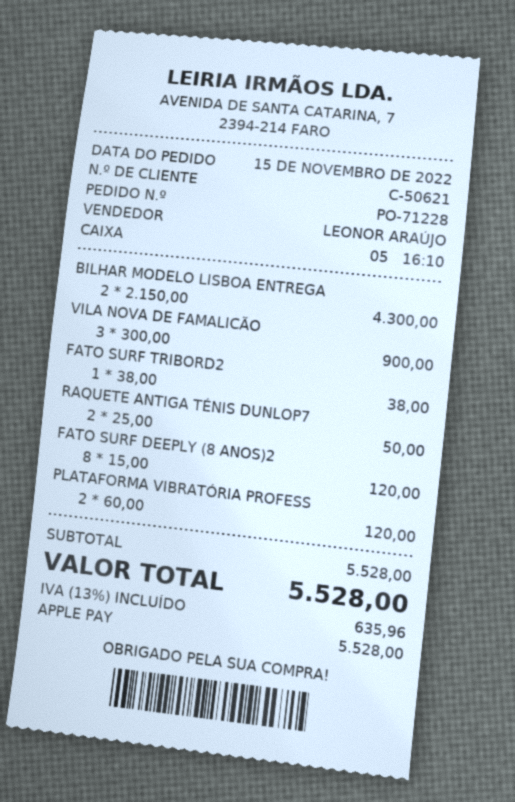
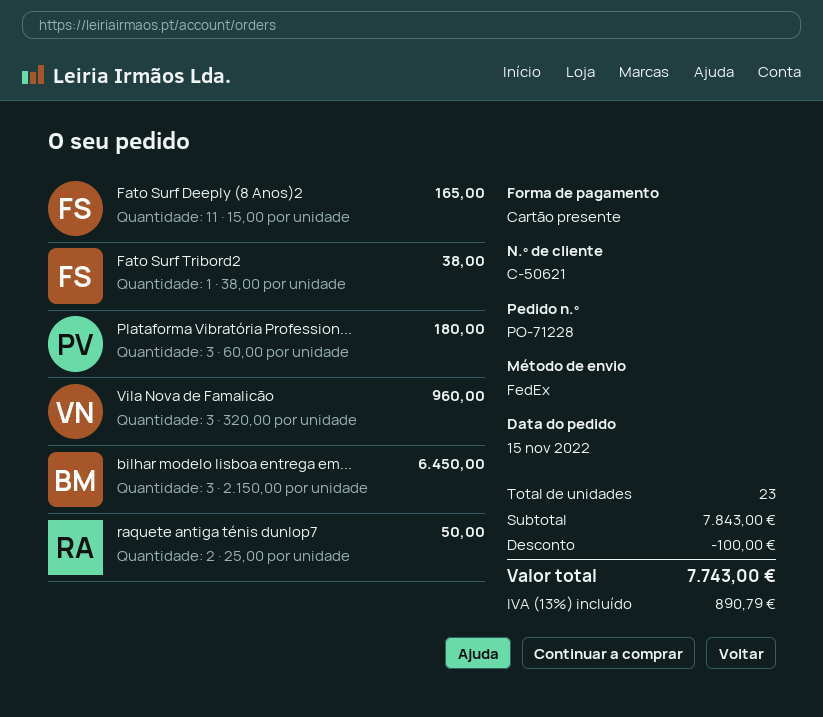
payment method: Apple Pay -> gift card
BILHAR MODELO LISBOA ENTREGA: 2 x 2150.00 = 4300.00 -> 3 x 2150.00 = 6450.00
VILA NOVA DE FAMALICÃO: 3 x 300.00 = 900.00 -> 3 x 320.00 = 960.00
FATO SURF DEEPLY (8 ANOS)2: 8 x 15.00 = 120.00 -> 11 x 15.00 = 165.00
PLATAFORMA VIBRATÓRIA PROFESS: 2 x 60.00 = 120.00 -> 3 x 60.00 = 180.00
subtotal: 5528.00 -> 7843.00
discount: none -> 100.00
tax: 13% = 635.96 -> 13% = 890.79
total: 5528.00 -> 7743.00

